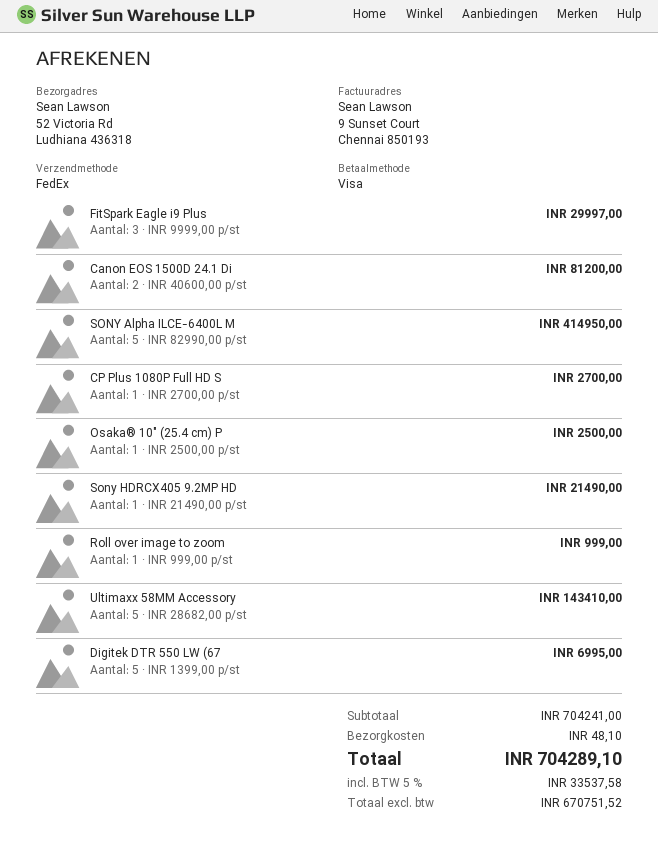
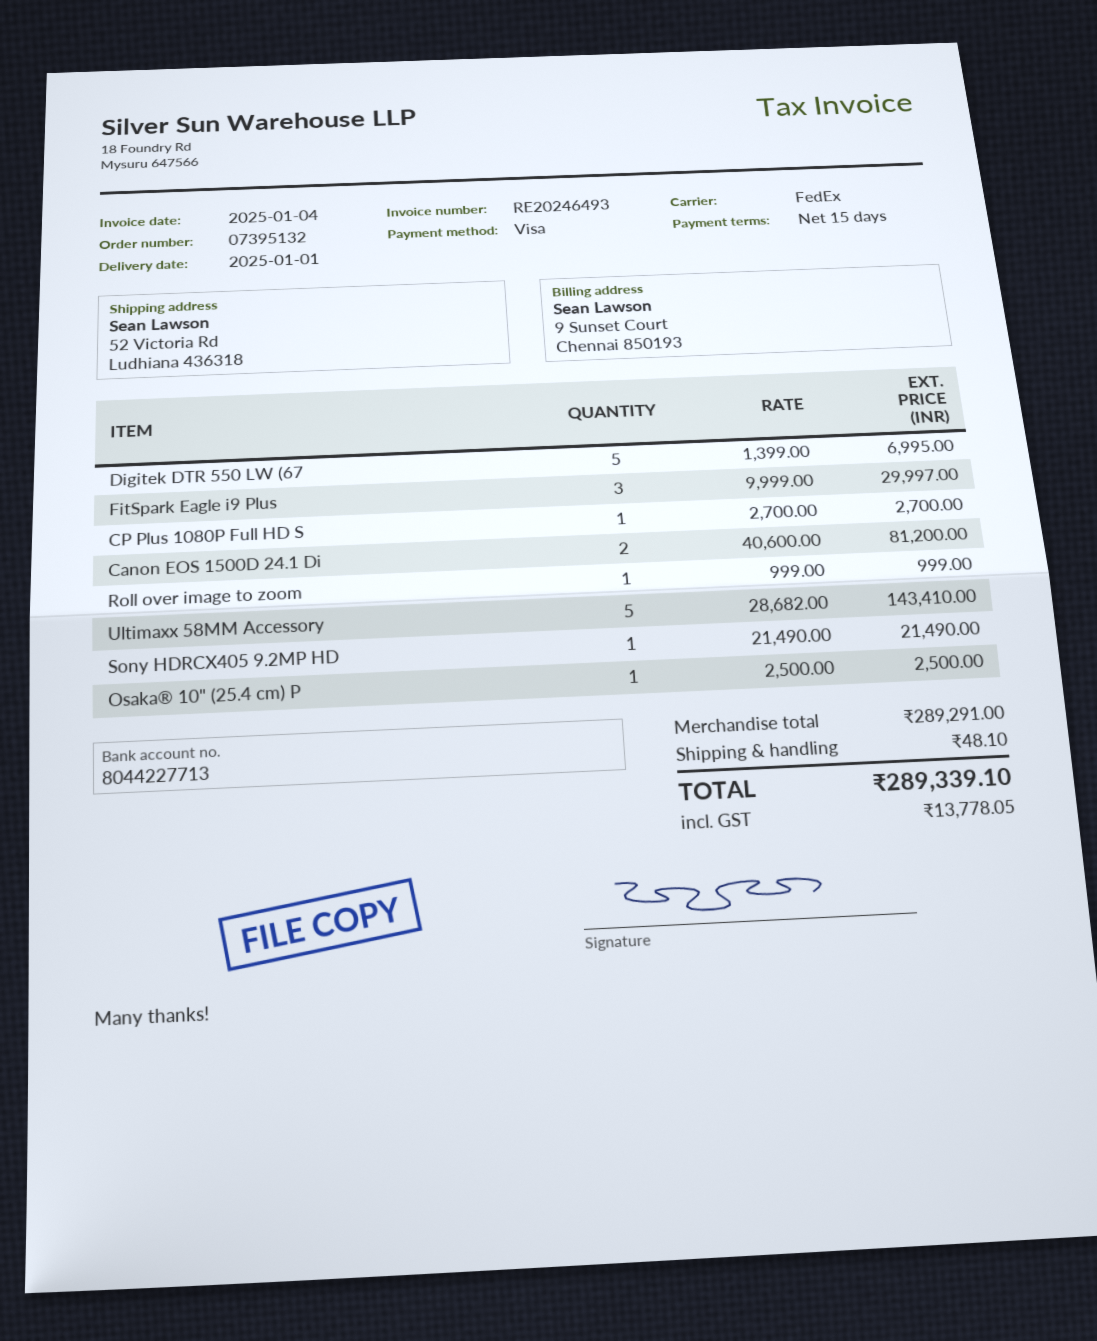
SONY Alpha ILCE-6400L M: 5 x 82990.00 = 414950.00 -> none
subtotal: 704241.00 -> 289291.00
tax: 33537.58 -> 13778.05
total: 704289.10 -> 289339.10

